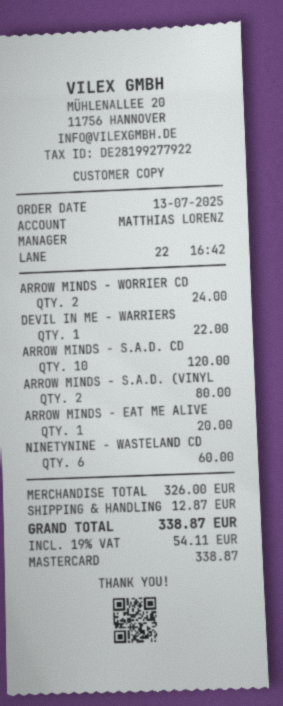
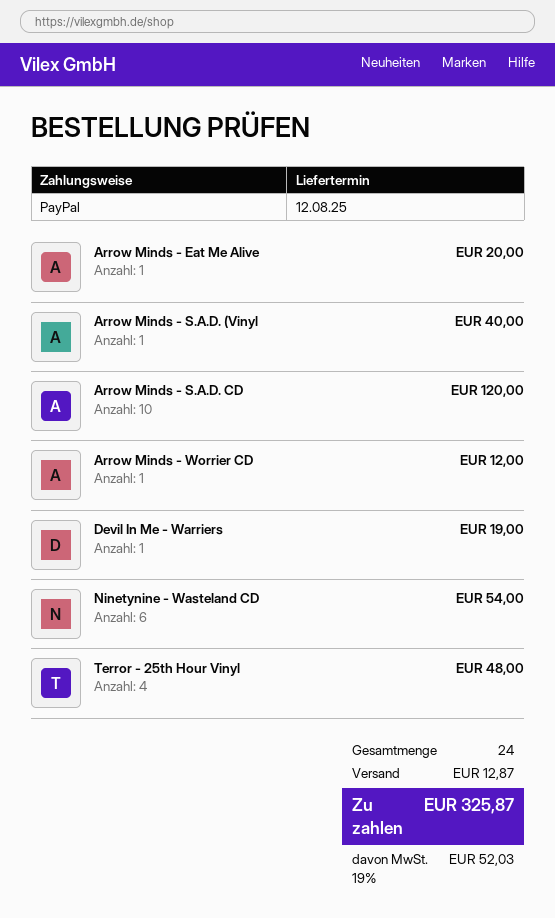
payment method: Mastercard -> PayPal
ARROW MINDS - WORRIER CD: 2 for 24.00 -> 1 for 12.00
DEVIL IN ME - WARRIERS: 1 for 22.00 -> 1 for 19.00
ARROW MINDS - S.A.D. (VINYL: 2 for 80.00 -> 1 for 40.00
NINETYNINE - WASTELAND CD: 6 for 60.00 -> 6 for 54.00
Terror - 25th Hour Vinyl: none -> 4 for 48.00
tax: 19% = 54.11 -> 19% = 52.03
total: 338.87 -> 325.87

